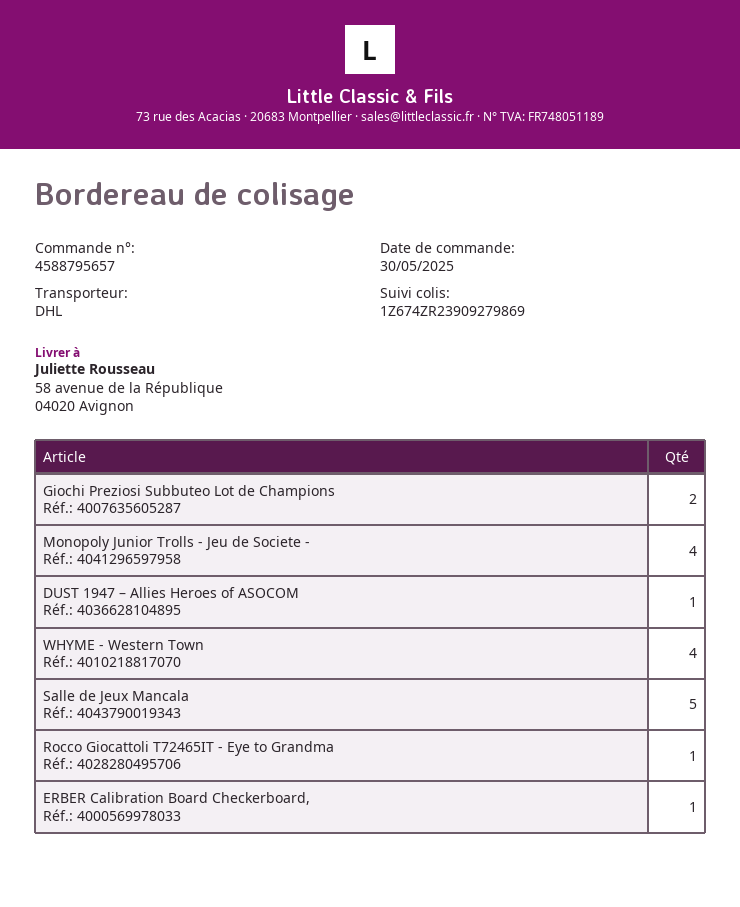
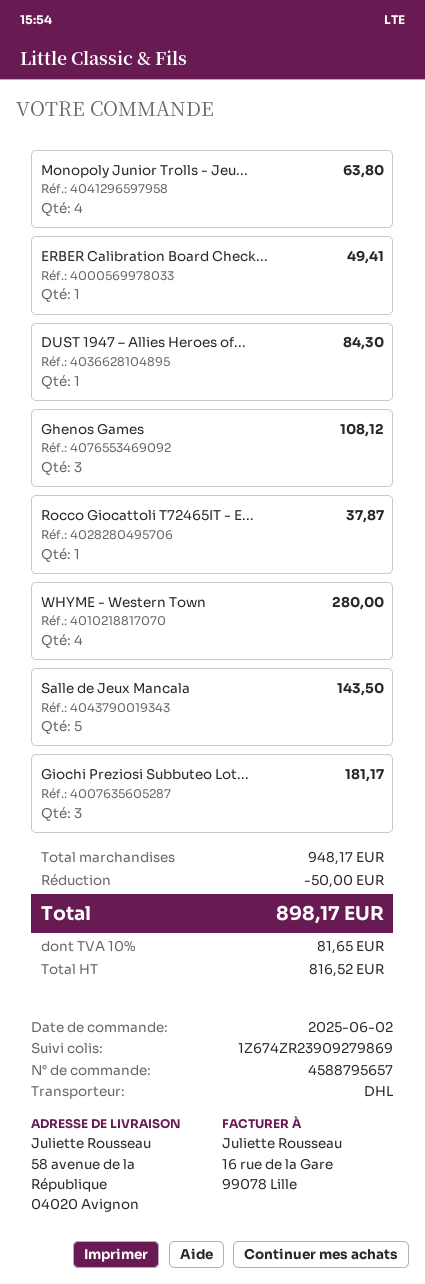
order date: 2025-05-30 -> 2025-06-02
Giochi Preziosi Subbuteo Lot de Champions: 2 -> 3
Ghenos Games: none -> 3

